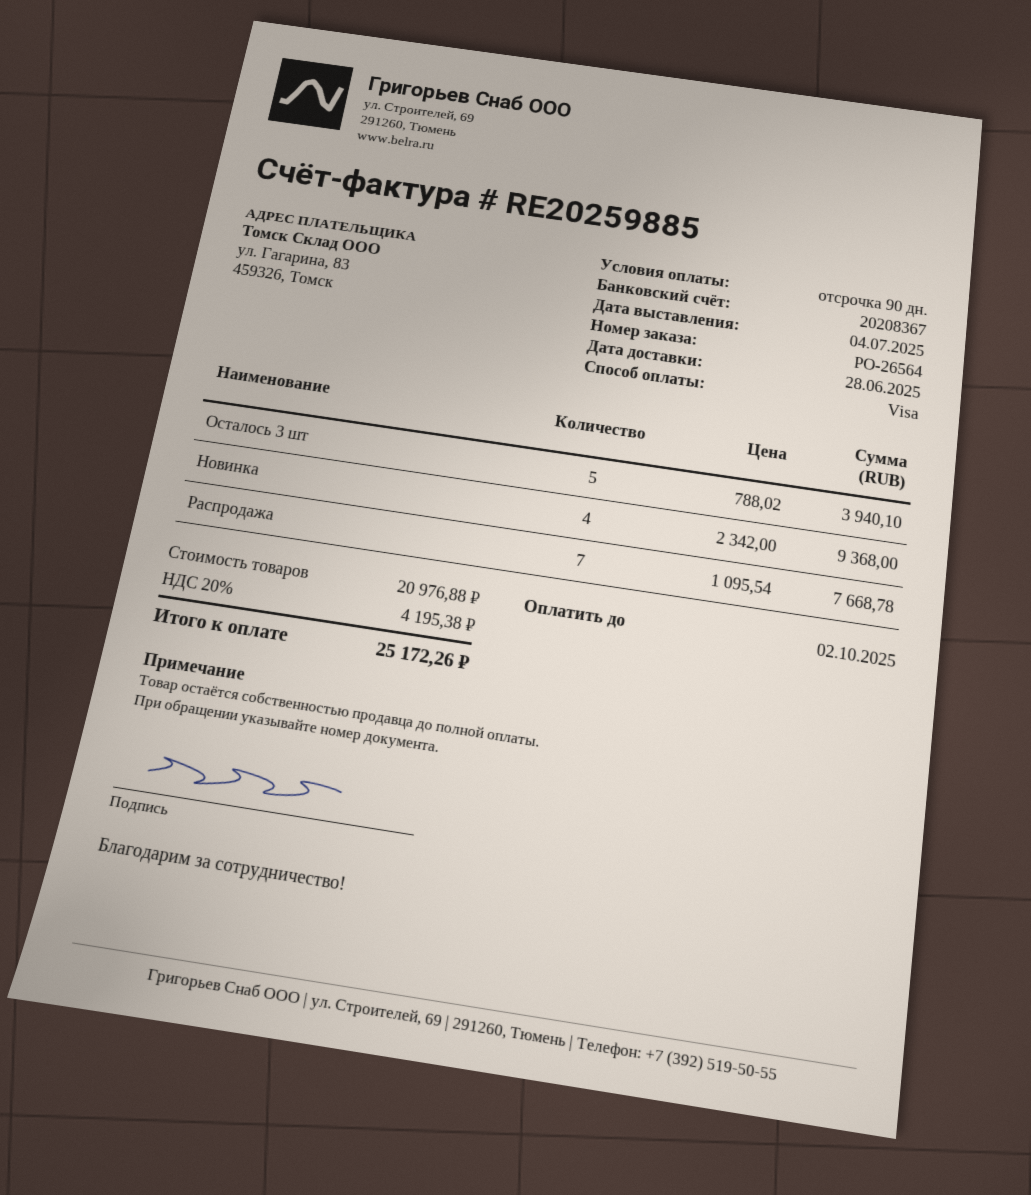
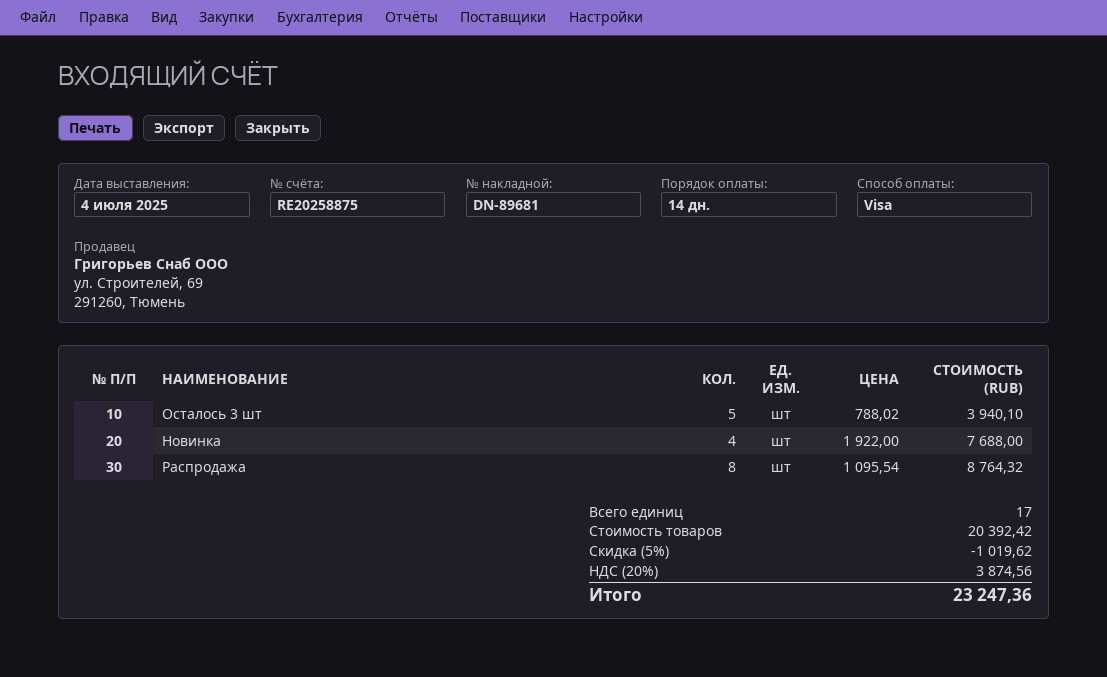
invoice number: RE20259885 -> RE20258875
payment terms: 90 days -> 14 days
Новинка: 4 x 2342.00 = 9368.00 -> 4 x 1922.00 = 7688.00
Распродажа: 7 x 1095.54 = 7668.78 -> 8 x 1095.54 = 8764.32
subtotal: 20976.88 -> 20392.42
discount: none -> 5% = 1019.62
tax: 20% = 4195.38 -> 20% = 3874.56
total: 25172.26 -> 23247.36

